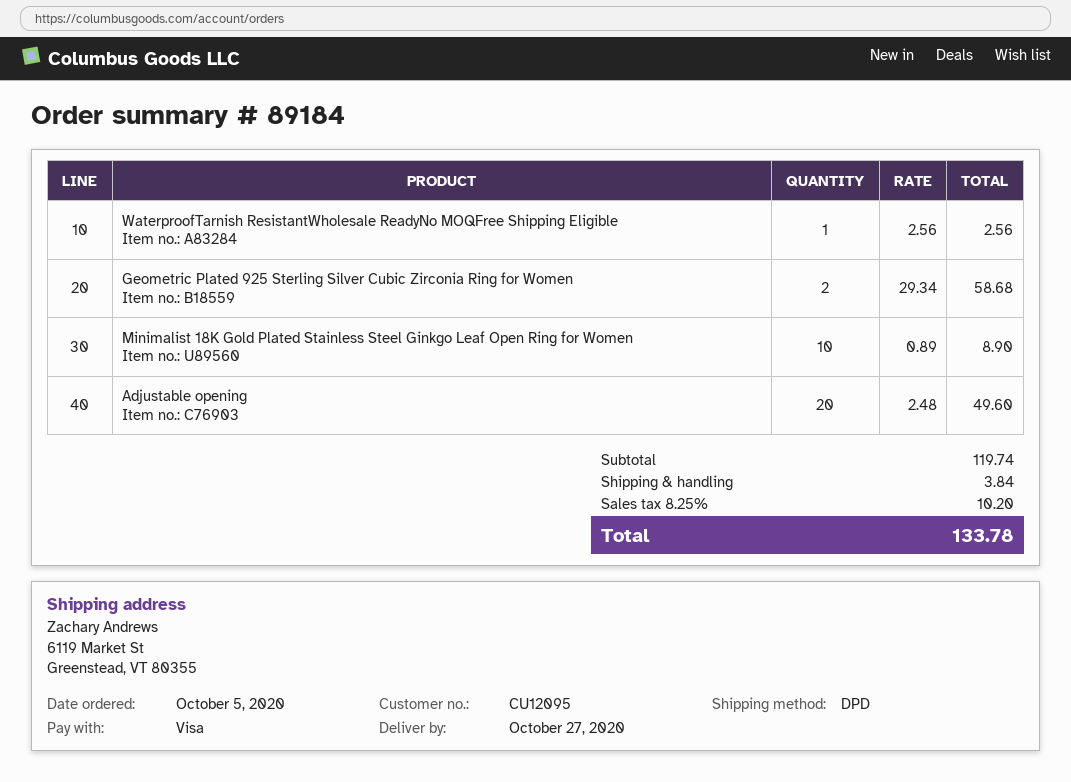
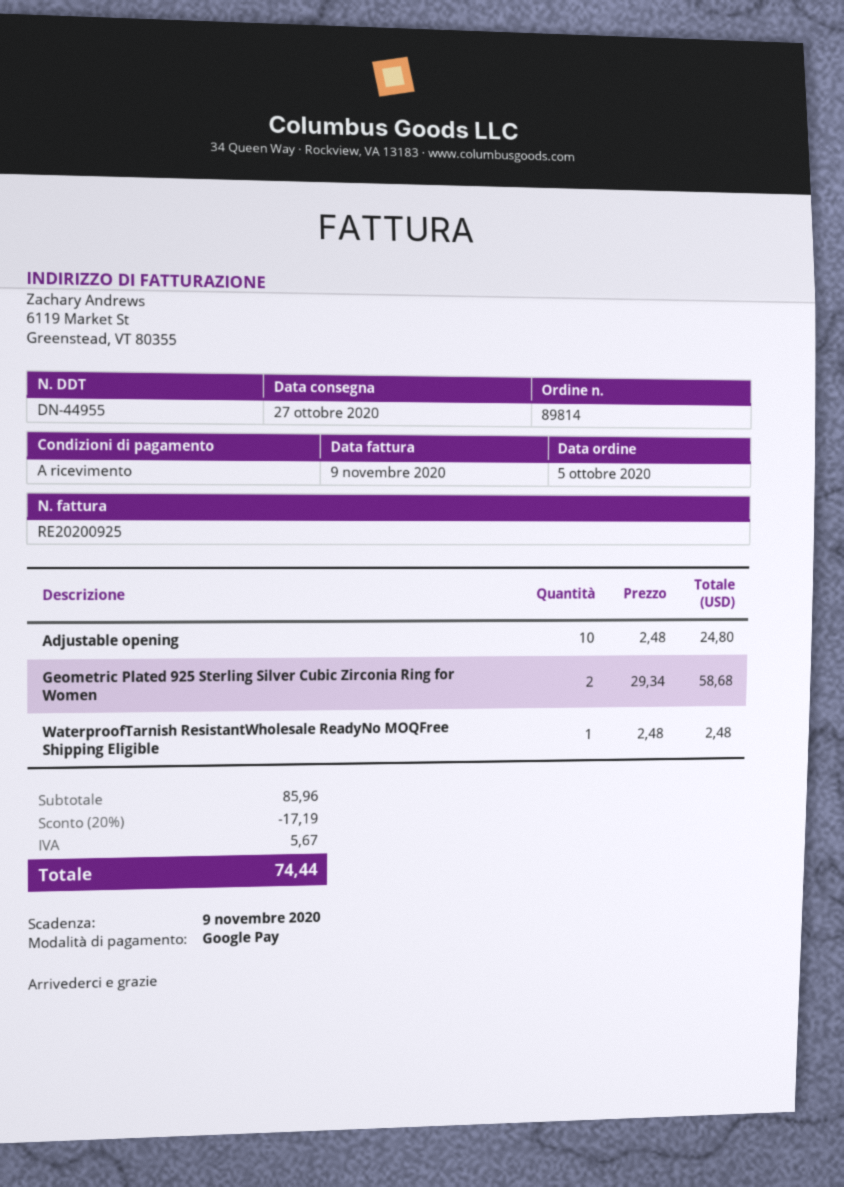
order number: 89184 -> 89814
payment method: Visa -> Google Pay
WaterproofTarnish ResistantWholesale ReadyNo MOQFree Shipping Eligible: 1 x 2.56 = 2.56 -> 1 x 2.48 = 2.48
Minimalist 18K Gold Plated Stainless Steel Ginkgo Leaf Open Ring for Women: 10 x 0.89 = 8.90 -> none
Adjustable opening: 20 x 2.48 = 49.60 -> 10 x 2.48 = 24.80
subtotal: 119.74 -> 85.96
discount: none -> 20% = 17.19
shipping: 3.84 -> none
tax: 10.20 -> 5.67
total: 133.78 -> 74.44

